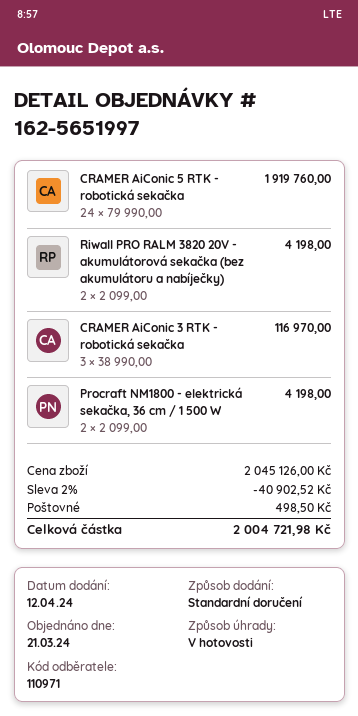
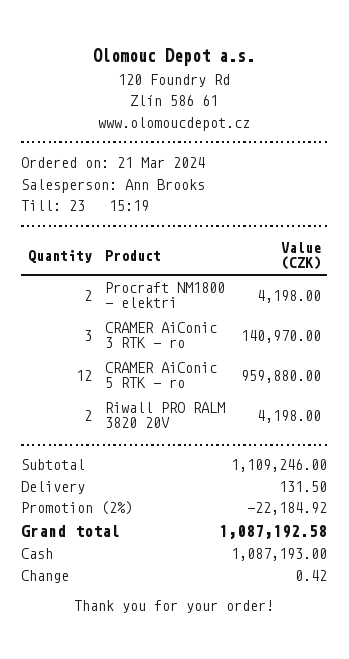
CRAMER AiConic 5 RTK - robotická sekačka: 24 for 1919760.00 -> 12 for 959880.00
CRAMER AiConic 3 RTK - robotická sekačka: 3 for 116970.00 -> 3 for 140970.00
subtotal: 2045126.00 -> 1109246.00
discount: 2% = 40902.52 -> 2% = 22184.92
shipping: 498.50 -> 131.50
total: 2004721.98 -> 1087192.58

